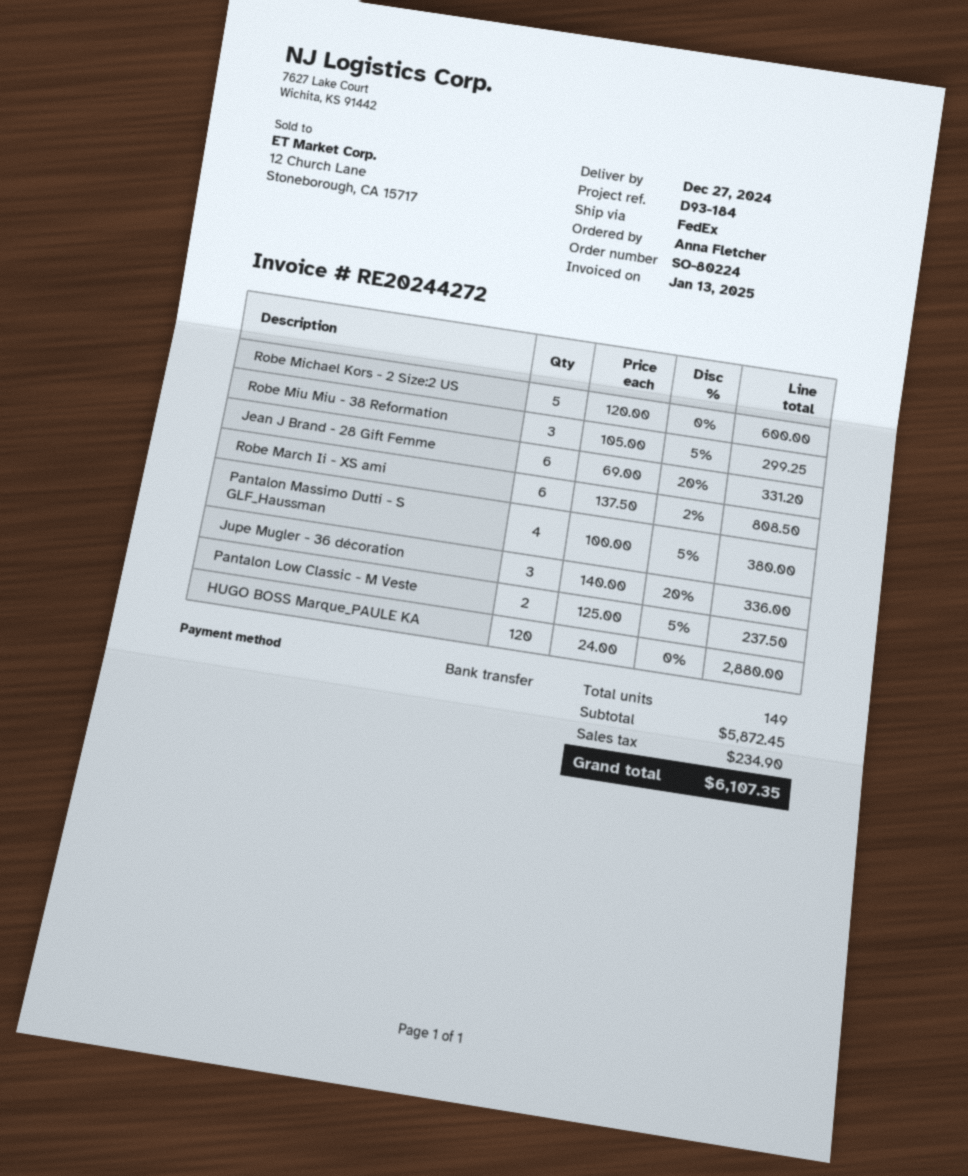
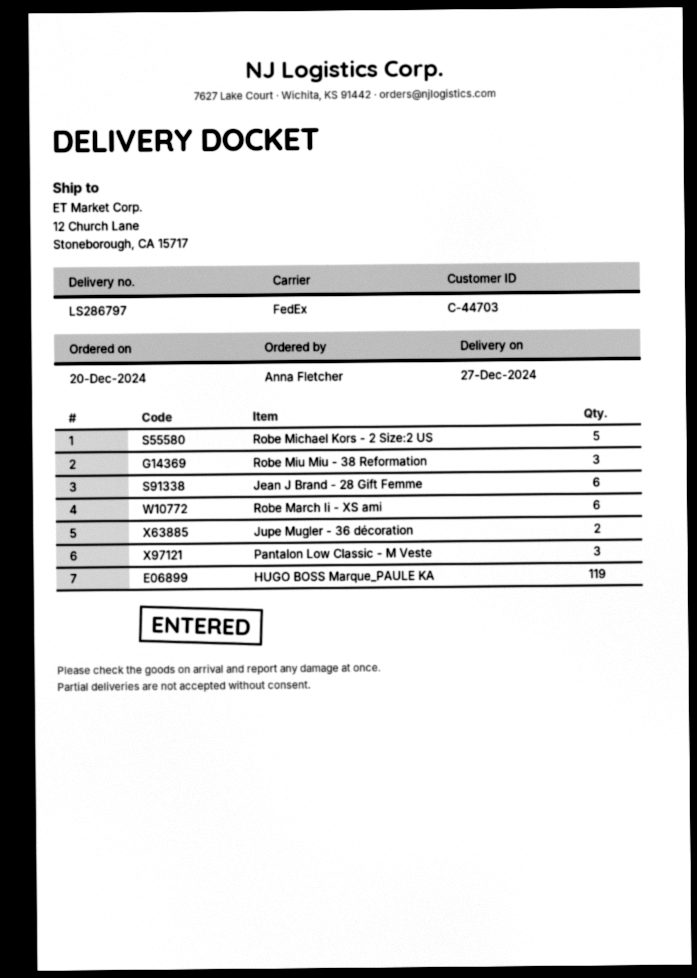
Pantalon Massimo Dutti - S GLF_Haussman: 4 -> none
Jupe Mugler - 36 décoration: 3 -> 2
Pantalon Low Classic - M Veste: 2 -> 3
HUGO BOSS Marque_PAULE KA: 120 -> 119

